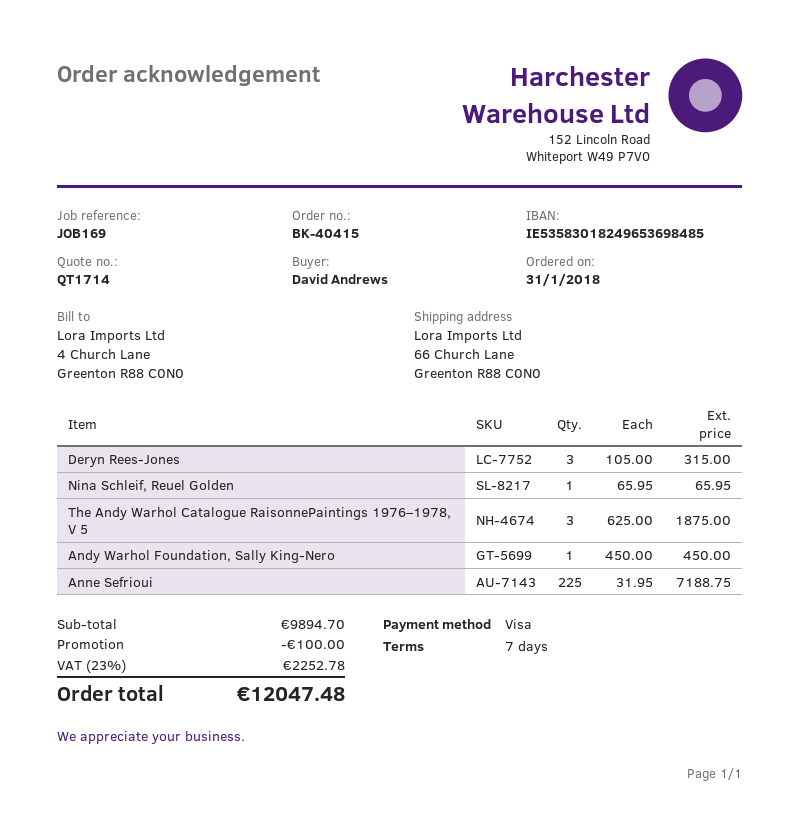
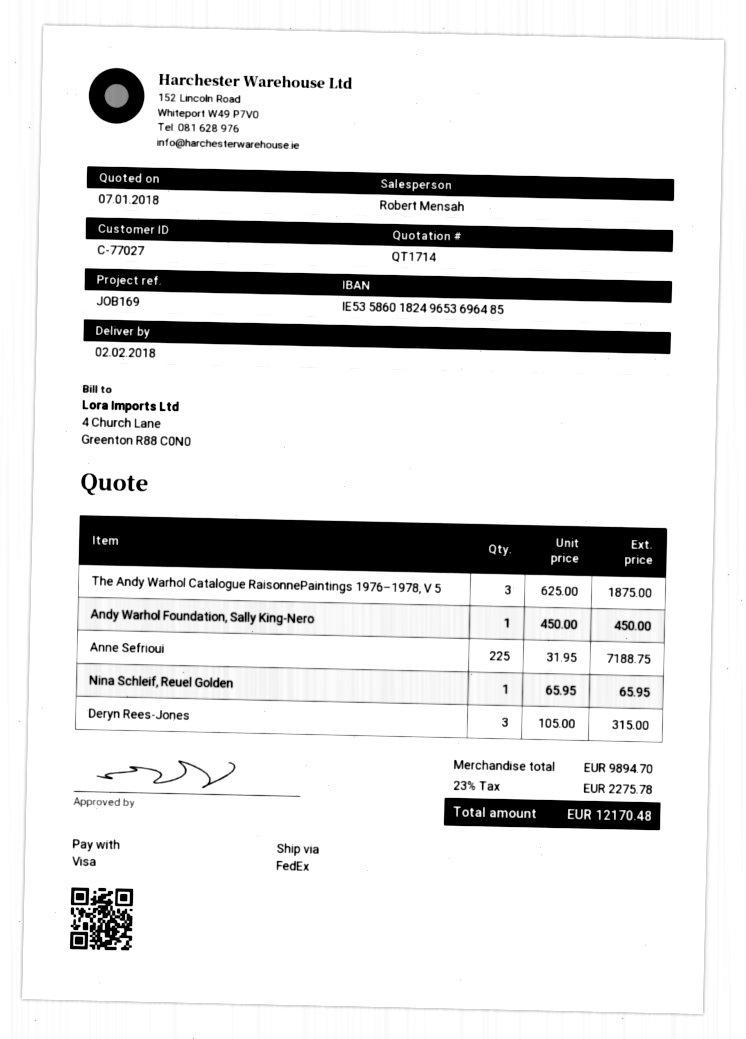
bank account: IE53583018249653698485 -> IE53586018249653696485
discount: 100.00 -> none
tax: 23% = 2252.78 -> 23% = 2275.78
total: 12047.48 -> 12170.48

